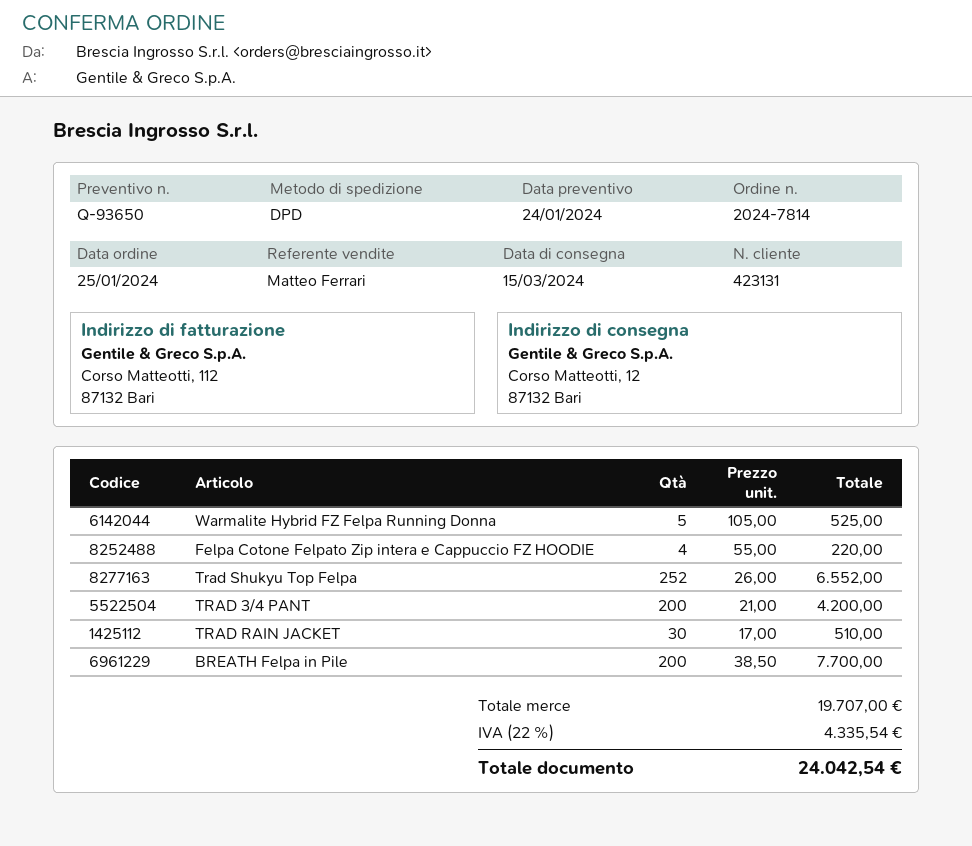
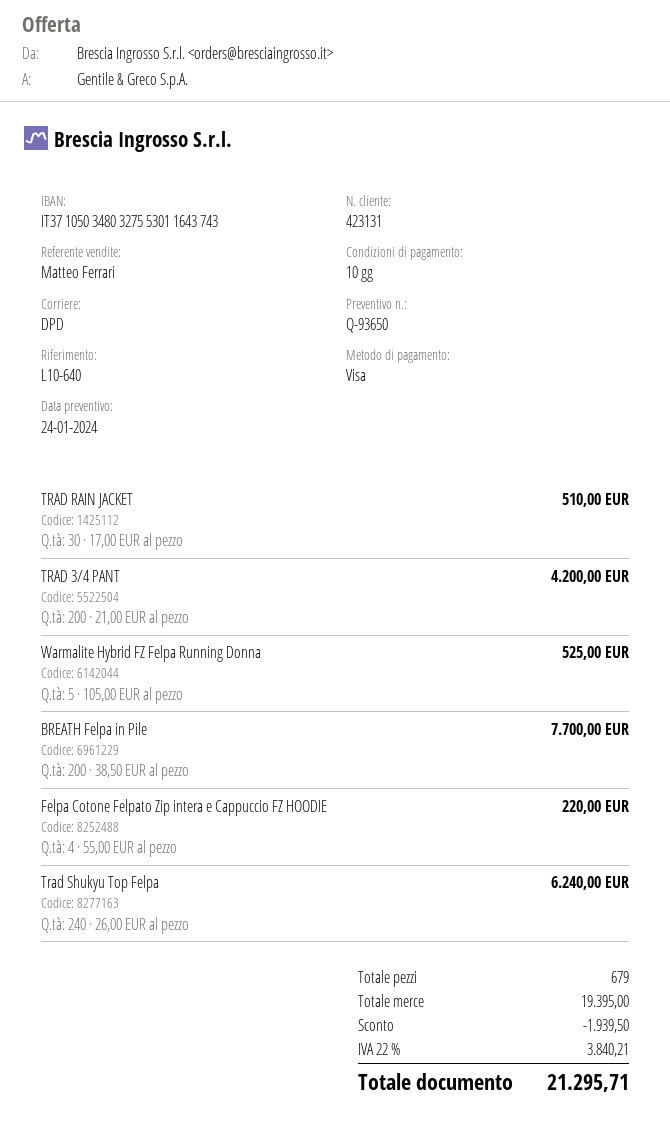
Trad Shukyu Top Felpa: 252 x 26.00 = 6552.00 -> 240 x 26.00 = 6240.00
subtotal: 19707.00 -> 19395.00
discount: none -> 1939.50
tax: 22% = 4335.54 -> 22% = 3840.21
total: 24042.54 -> 21295.71

